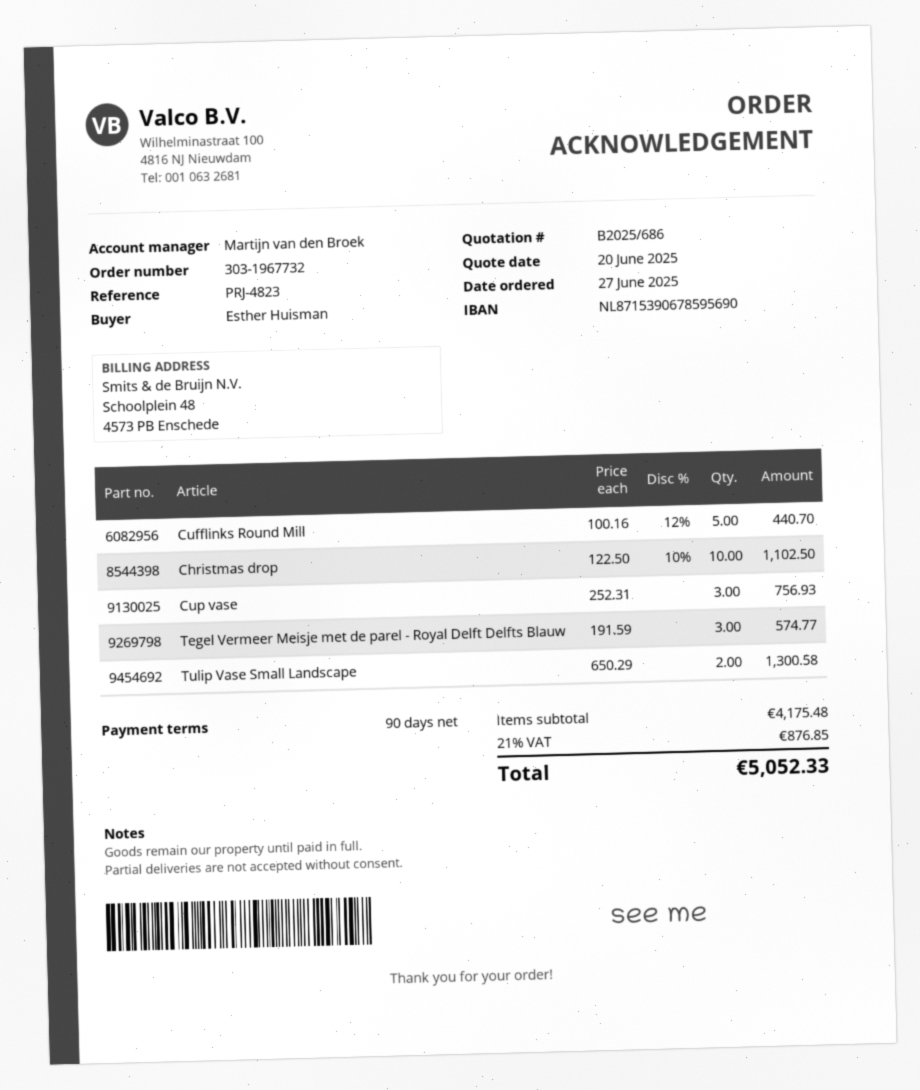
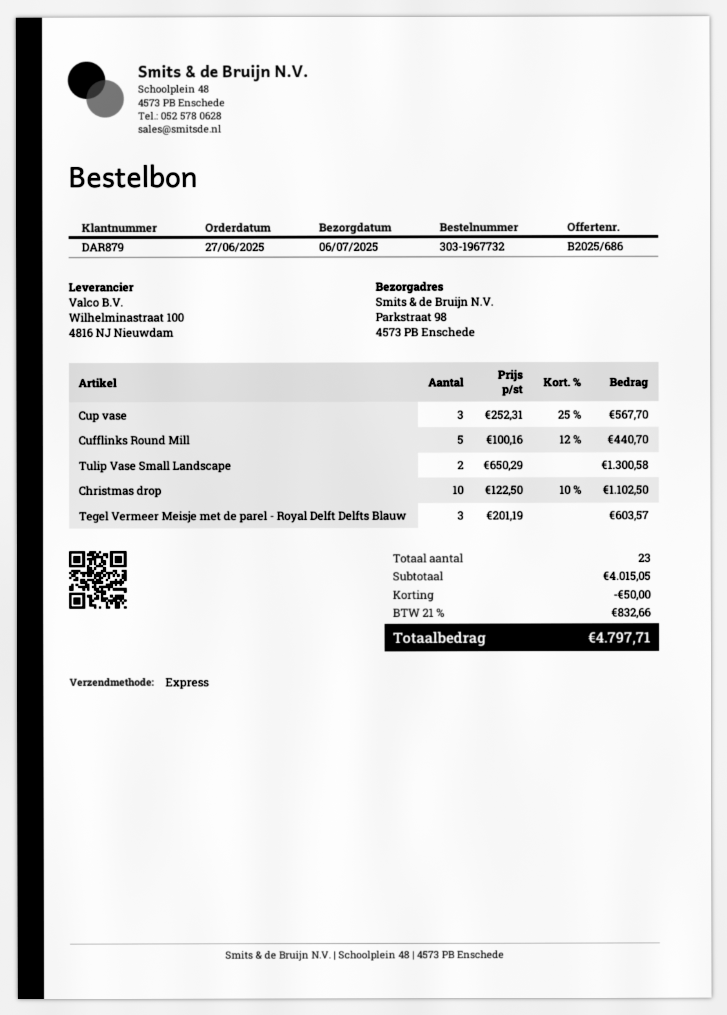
Cup vase: 3 x 252.31 = 756.93 -> 3 x 252.31 - 25% = 567.70
Tegel Vermeer Meisje met de parel - Royal Delft Delfts Blauw: 3 x 191.59 = 574.77 -> 3 x 201.19 = 603.57
subtotal: 4175.48 -> 4015.05
discount: none -> 50.00
tax: 21% = 876.85 -> 21% = 832.66
total: 5052.33 -> 4797.71

